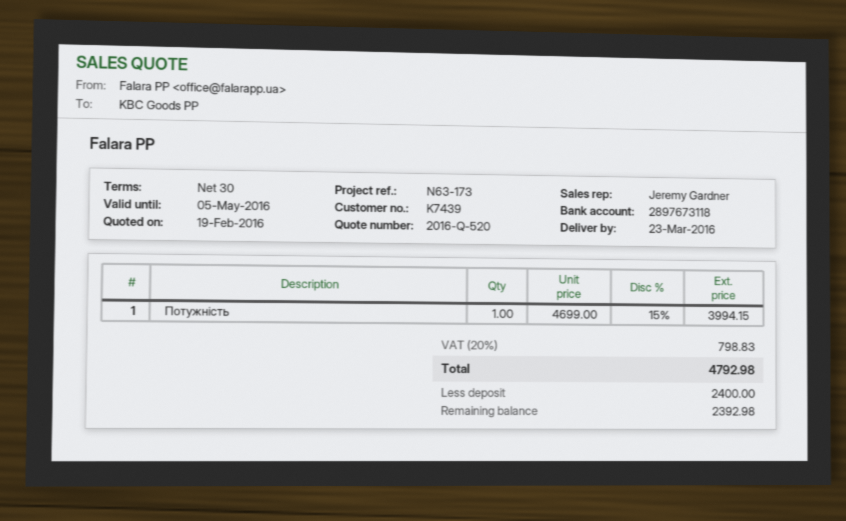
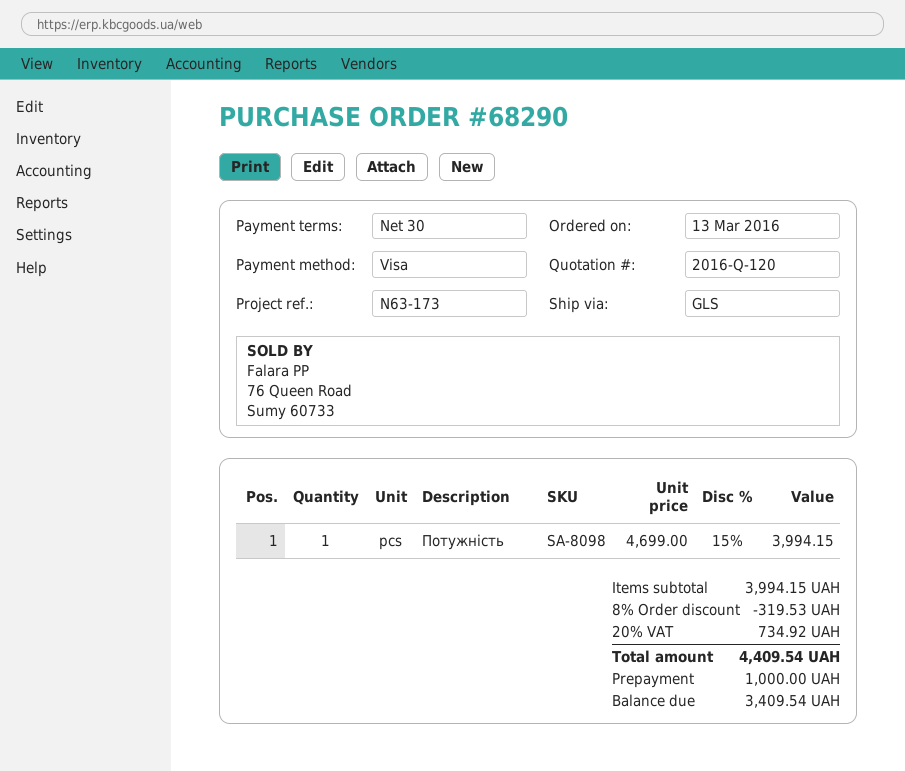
quote number: 2016-Q-520 -> 2016-Q-120
discount: none -> 8% = 319.53
tax: 20% = 798.83 -> 20% = 734.92
total: 4792.98 -> 4409.54
deposit: 2400.00 -> 1000.00
balance: 2392.98 -> 3409.54

